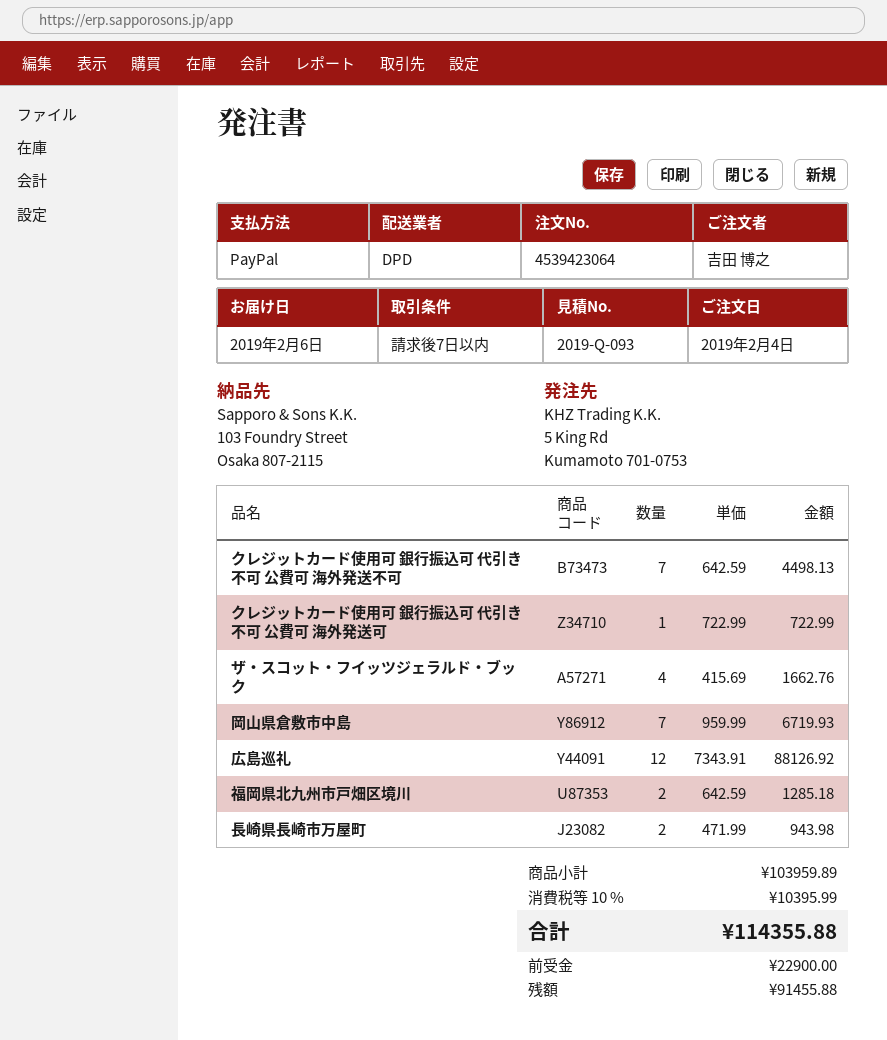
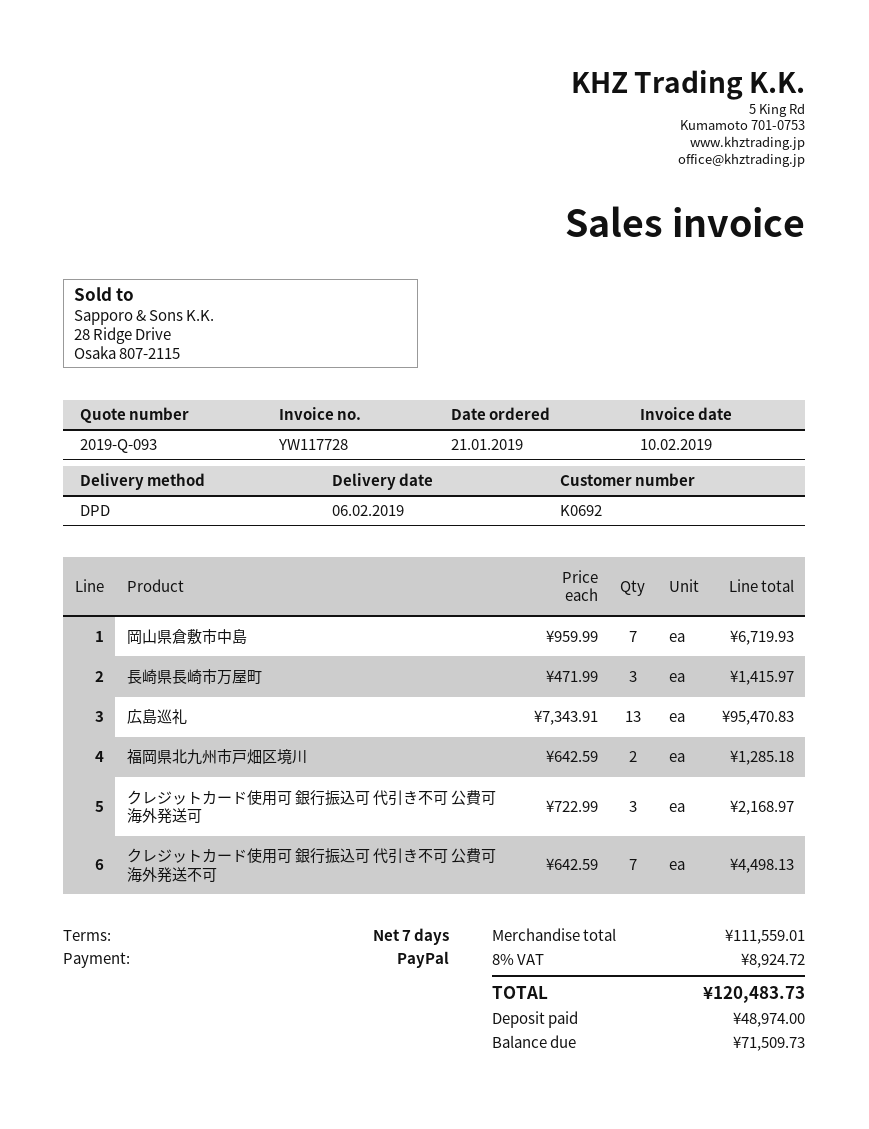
order date: 2019-02-04 -> 2019-01-21
クレジットカード使用可 銀行振込可 代引き不可 公費可 海外発送可: 1 x 722.99 = 722.99 -> 3 x 722.99 = 2168.97
ザ・スコット・フイッツジェラルド・ブック: 4 x 415.69 = 1662.76 -> none
広島巡礼: 12 x 7343.91 = 88126.92 -> 13 x 7343.91 = 95470.83
長崎県長崎市万屋町: 2 x 471.99 = 943.98 -> 3 x 471.99 = 1415.97
subtotal: 103959.89 -> 111559.01
tax: 10% = 10395.99 -> 8% = 8924.72
total: 114355.88 -> 120483.73
deposit: 22900.00 -> 48974.00
balance: 91455.88 -> 71509.73

